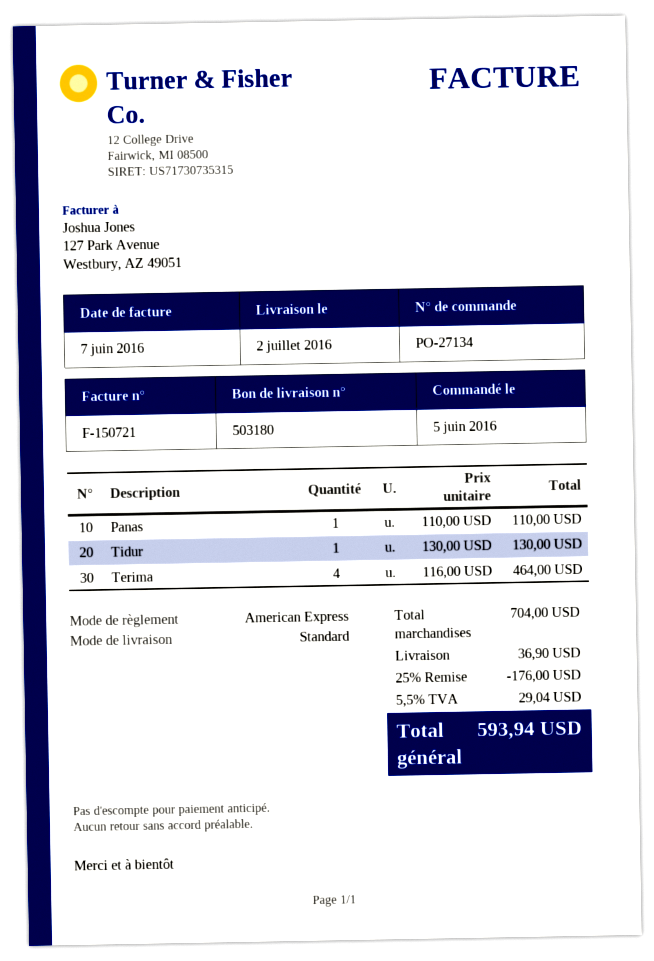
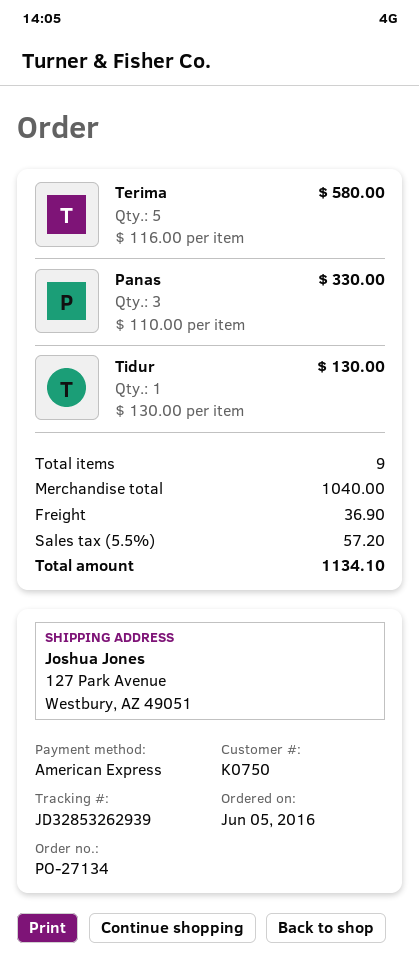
Panas: 1 x 110.00 = 110.00 -> 3 x 110.00 = 330.00
Terima: 4 x 116.00 = 464.00 -> 5 x 116.00 = 580.00
subtotal: 704.00 -> 1040.00
discount: 25% = 176.00 -> none
tax: 5.5% = 29.04 -> 5.5% = 57.20
total: 593.94 -> 1134.10

